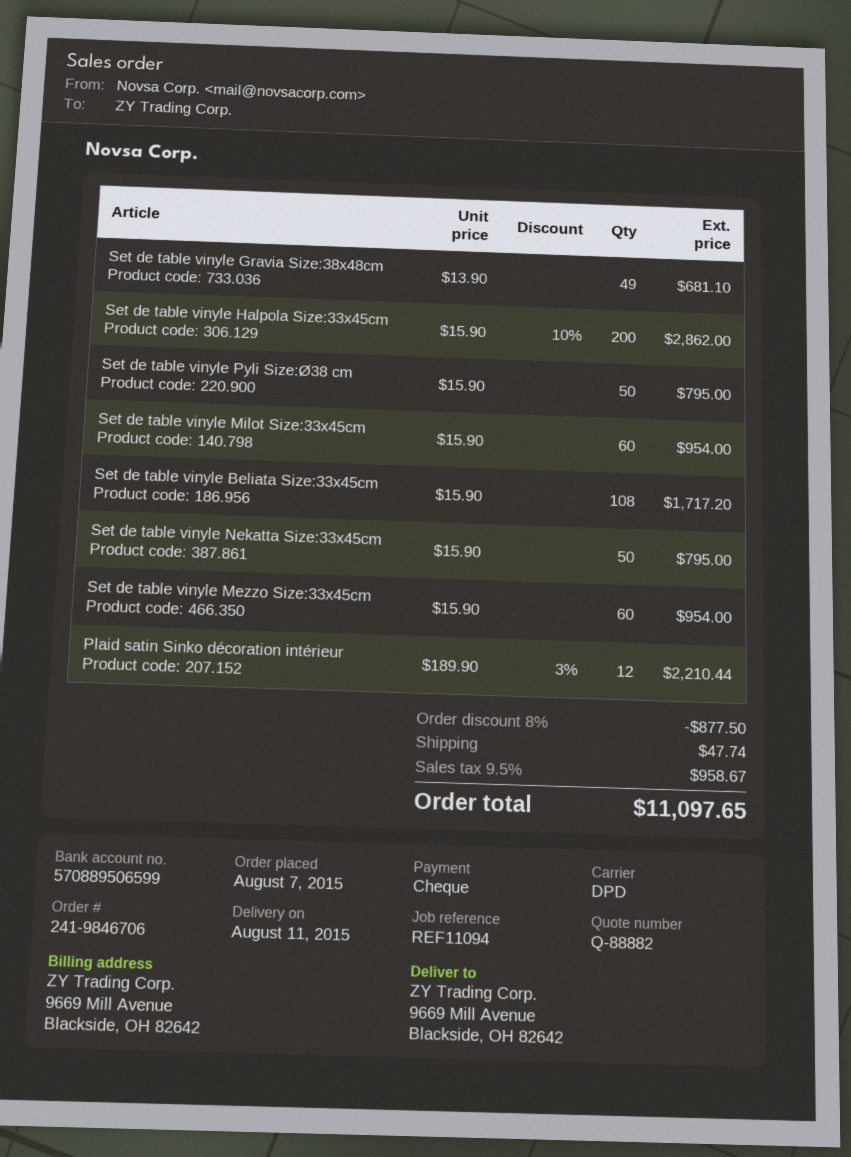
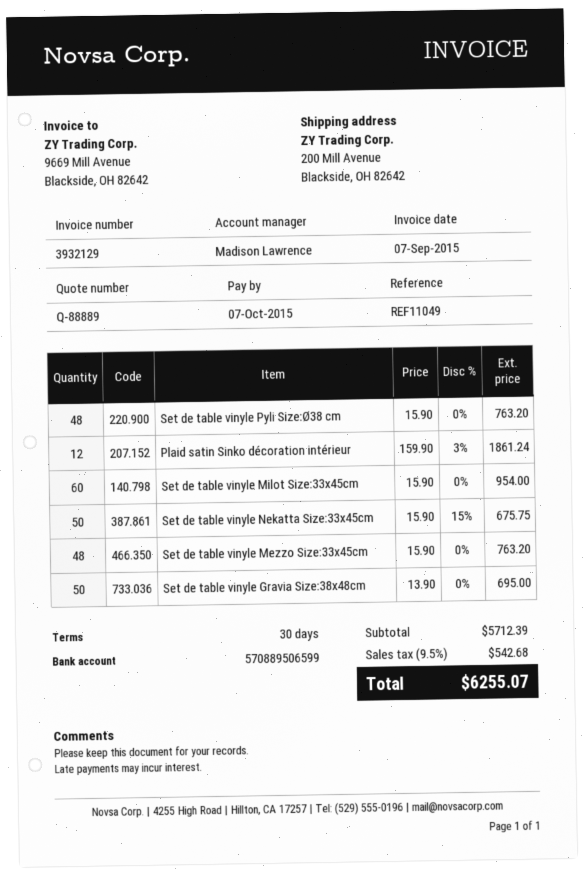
quote number: Q-88882 -> Q-88889
reference: REF11094 -> REF11049
ship to: 9669 Mill Avenue, Blackside, OH 82642 -> 200 Mill Avenue, Blackside, OH 82642
Set de table vinyle Gravia Size:38x48cm: 49 x 13.90 = 681.10 -> 50 x 13.90 = 695.00
Set de table vinyle Halpola Size:33x45cm: 200 x 15.90 - 10% = 2862.00 -> none
Set de table vinyle Pyli Size:Ø38 cm: 50 x 15.90 = 795.00 -> 48 x 15.90 = 763.20
Set de table vinyle Beliata Size:33x45cm: 108 x 15.90 = 1717.20 -> none
Set de table vinyle Nekatta Size:33x45cm: 50 x 15.90 = 795.00 -> 50 x 15.90 - 15% = 675.75
Set de table vinyle Mezzo Size:33x45cm: 60 x 15.90 = 954.00 -> 48 x 15.90 = 763.20
Plaid satin Sinko décoration intérieur: 12 x 189.90 - 3% = 2210.44 -> 12 x 159.90 - 3% = 1861.24
discount: 8% = 877.50 -> none
shipping: 47.74 -> none
tax: 9.5% = 958.67 -> 9.5% = 542.68
total: 11097.65 -> 6255.07

